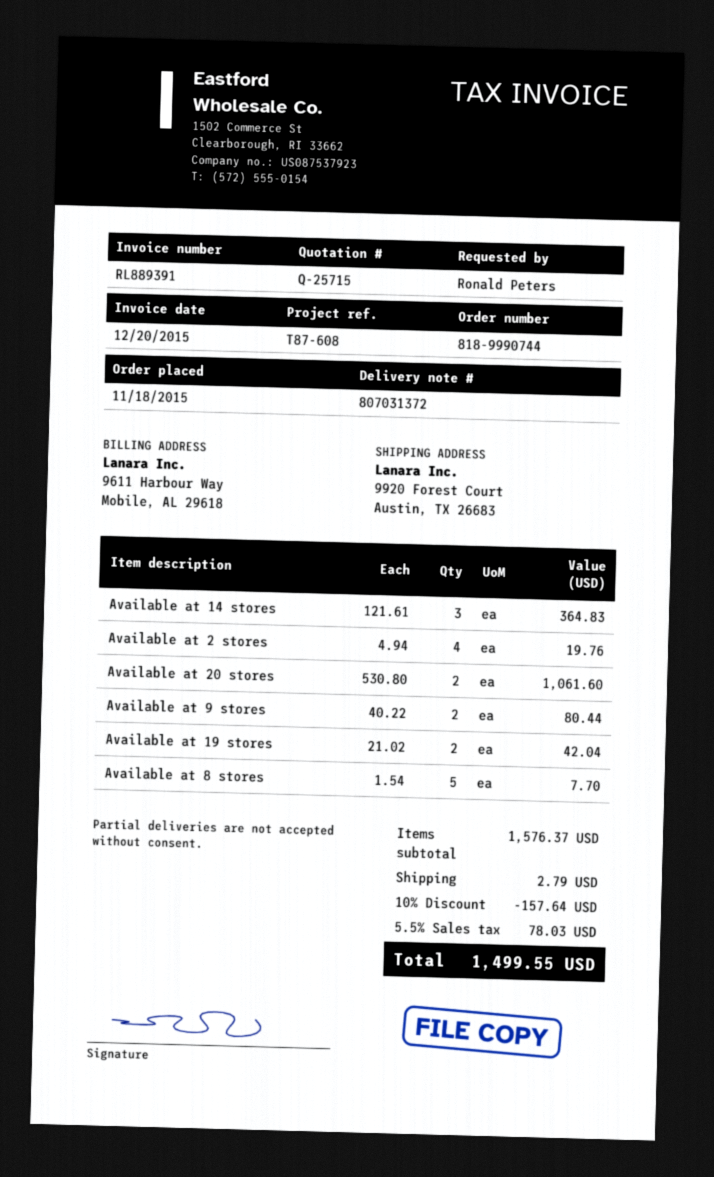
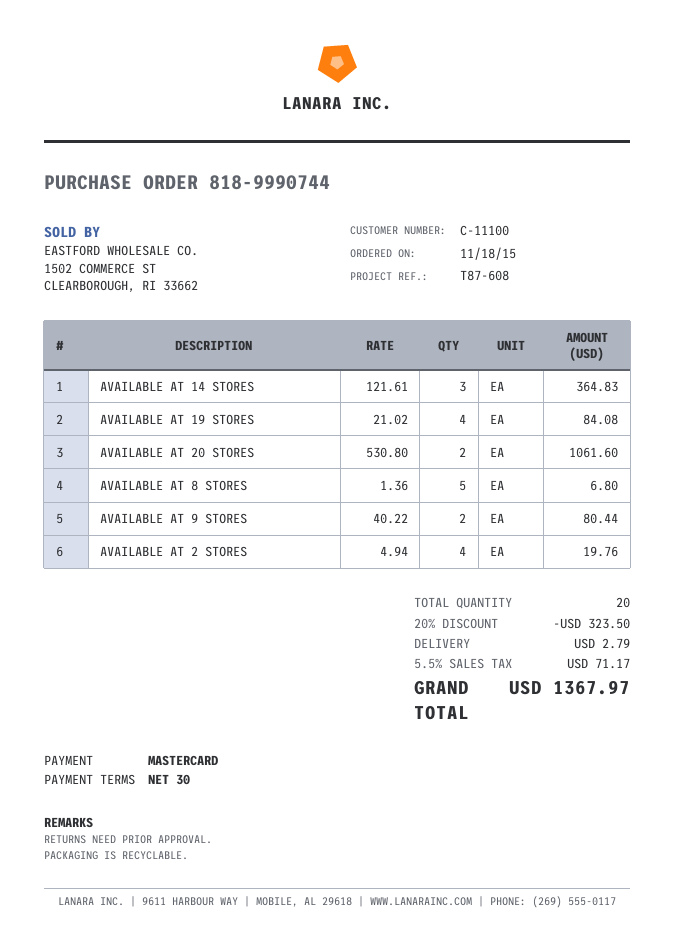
Available at 19 stores: 2 x 21.02 = 42.04 -> 4 x 21.02 = 84.08
Available at 8 stores: 5 x 1.54 = 7.70 -> 5 x 1.36 = 6.80
discount: 10% = 157.64 -> 20% = 323.50
tax: 5.5% = 78.03 -> 5.5% = 71.17
total: 1499.55 -> 1367.97

